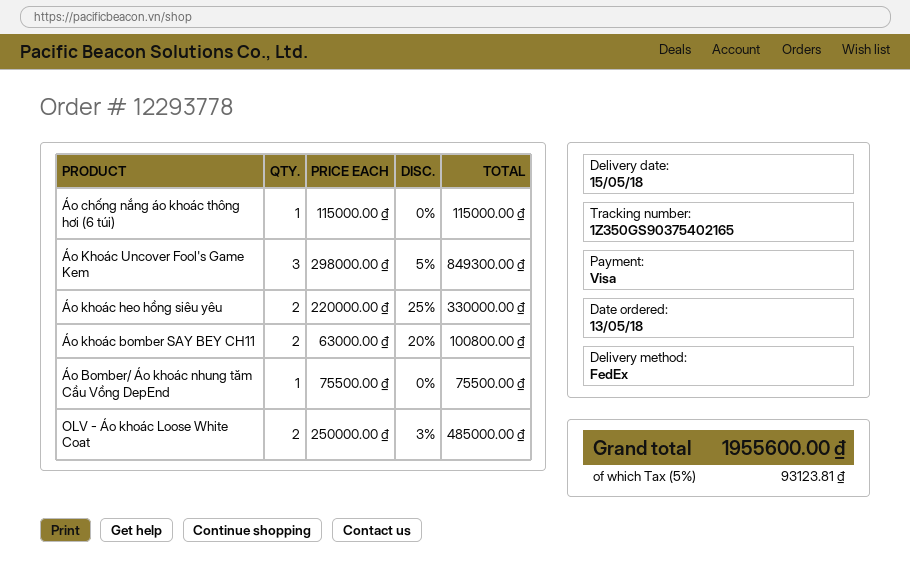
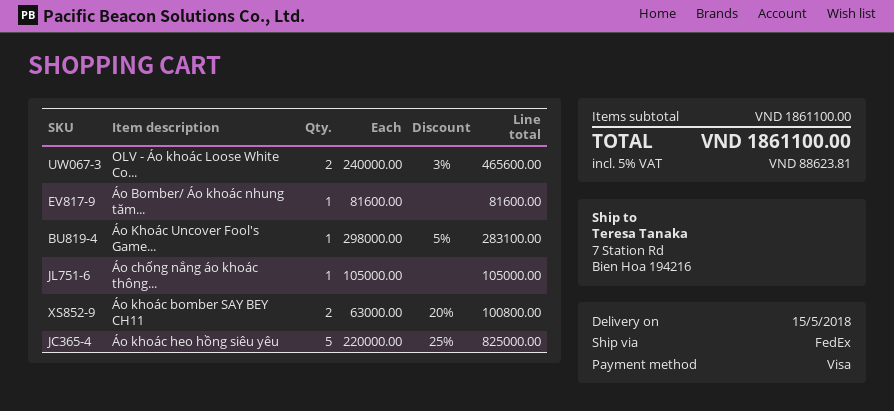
Áo chống nắng áo khoác thông hơi (6 túi): 1 x 115000.00 = 115000.00 -> 1 x 105000.00 = 105000.00
Áo Khoác Uncover Fool's Game Kem: 3 x 298000.00 - 5% = 849300.00 -> 1 x 298000.00 - 5% = 283100.00
Áo khoác heo hồng siêu yêu: 2 x 220000.00 - 25% = 330000.00 -> 5 x 220000.00 - 25% = 825000.00
Áo Bomber/ Áo khoác nhung tăm Cầu Vồng DepEnd: 1 x 75500.00 = 75500.00 -> 1 x 81600.00 = 81600.00
OLV - Áo khoác Loose White Coat: 2 x 250000.00 - 3% = 485000.00 -> 2 x 240000.00 - 3% = 465600.00
tax: 5% = 93123.81 -> 5% = 88623.81
total: 1955600.00 -> 1861100.00

